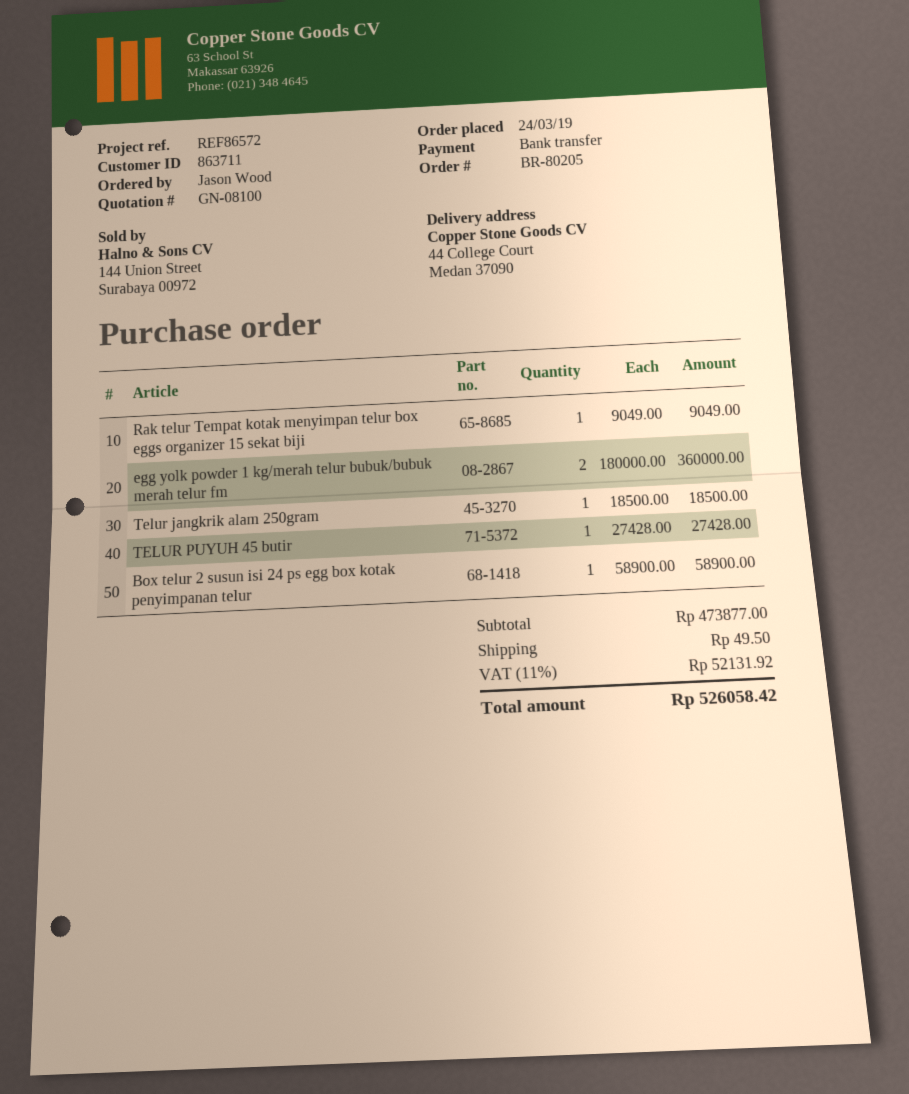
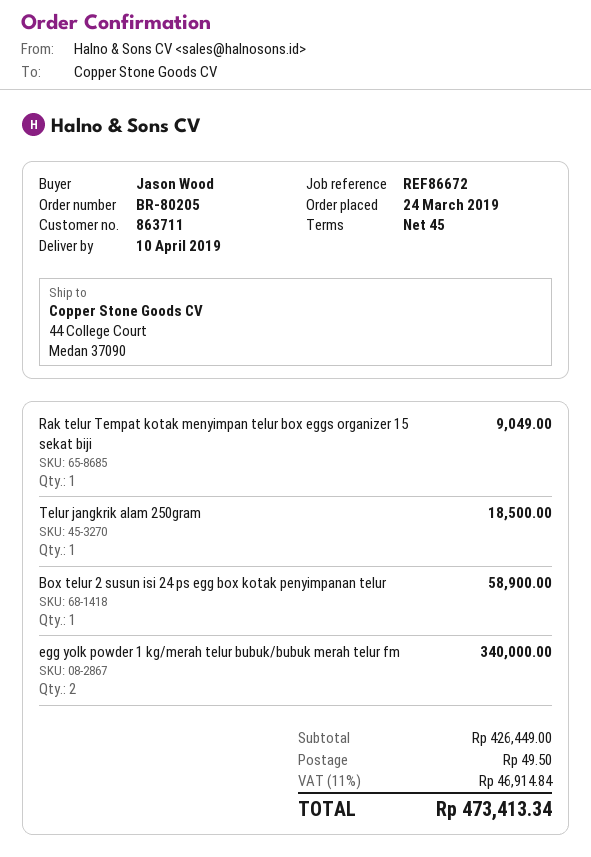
reference: REF86572 -> REF86672
egg yolk powder 1 kg/merah telur bubuk/bubuk merah telur fm: 2 for 360000.00 -> 2 for 340000.00
TELUR PUYUH 45 butir: 1 for 27428.00 -> none
subtotal: 473877.00 -> 426449.00
tax: 11% = 52131.92 -> 11% = 46914.84
total: 526058.42 -> 473413.34

